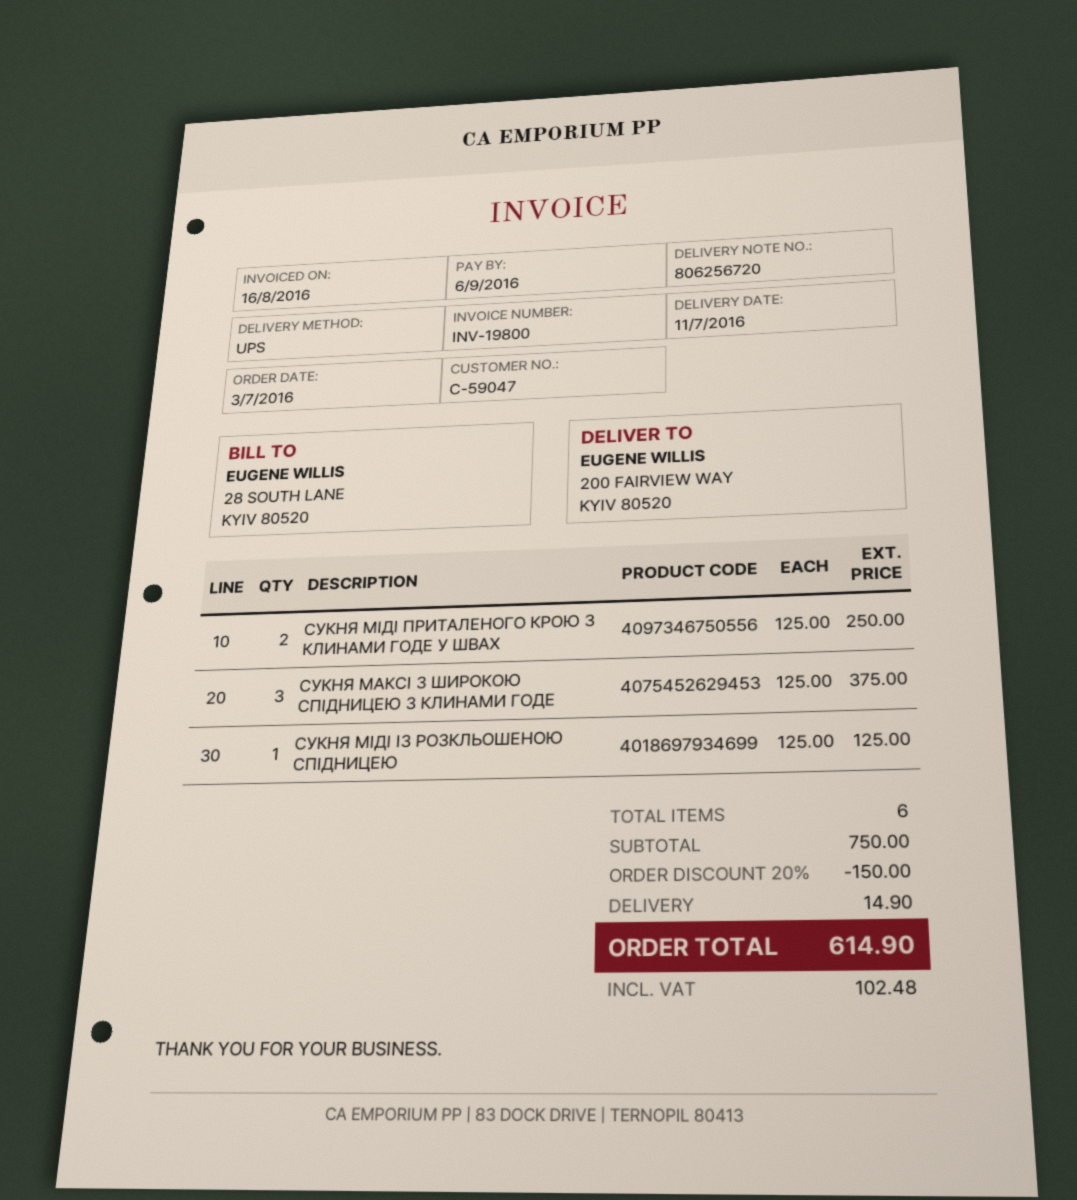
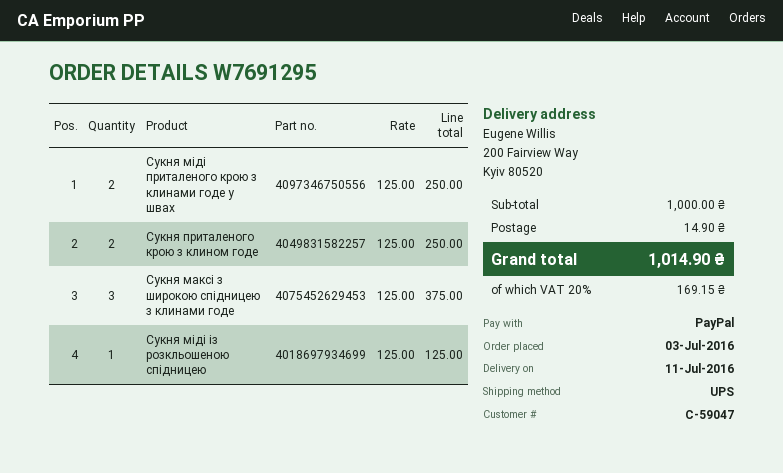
Сукня приталеного крою з клином годе: none -> 2 x 125.00 = 250.00
subtotal: 750.00 -> 1000.00
discount: 20% = 150.00 -> none
tax: 102.48 -> 169.15
total: 614.90 -> 1014.90

